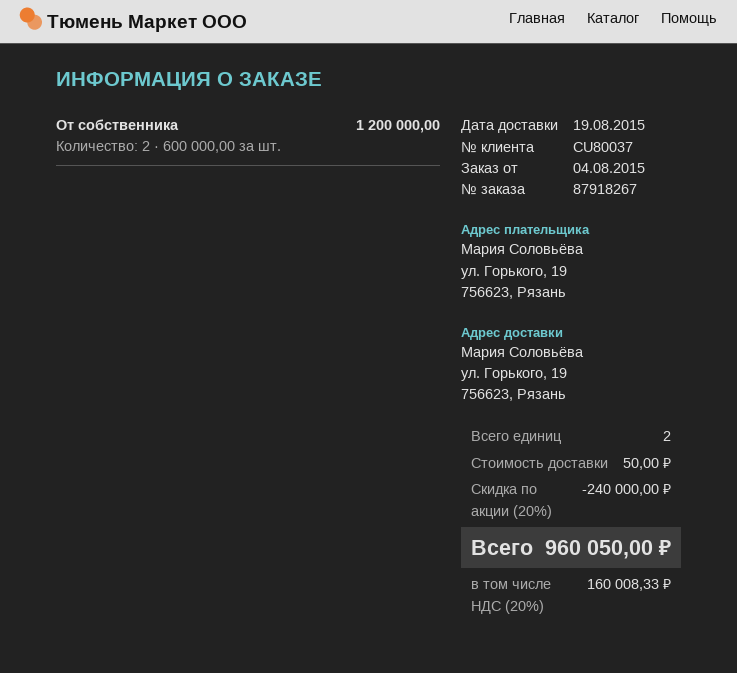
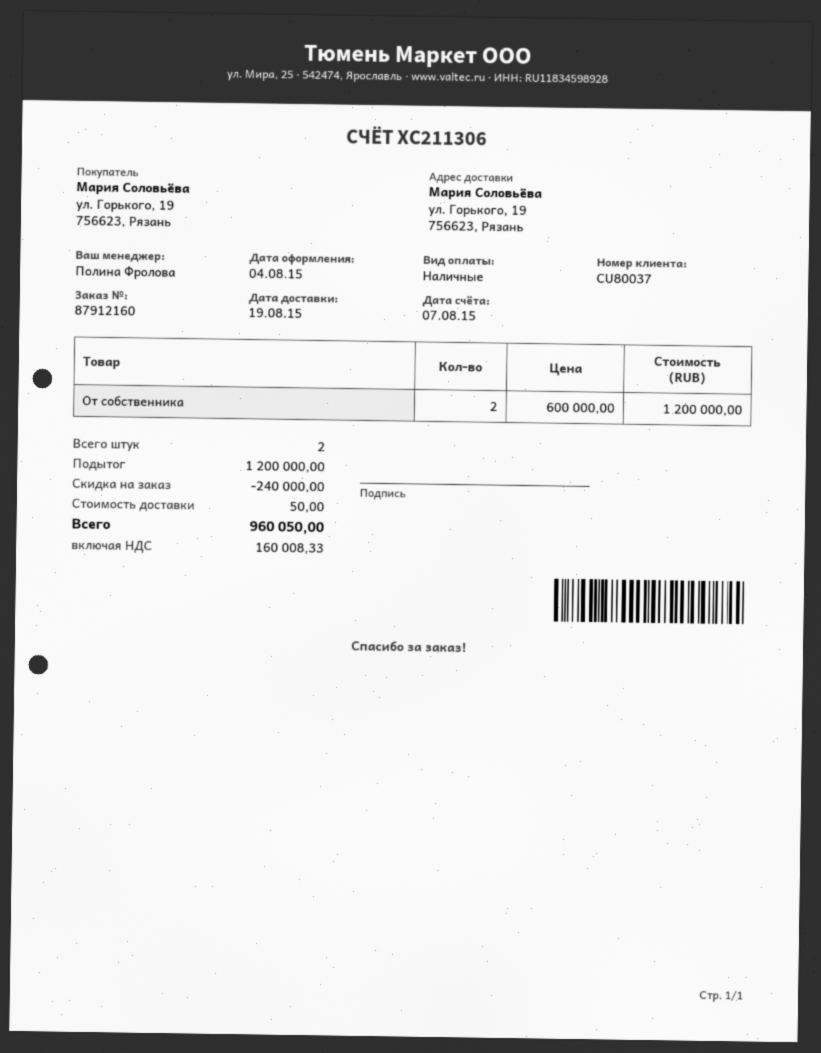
order number: 87918267 -> 87912160

